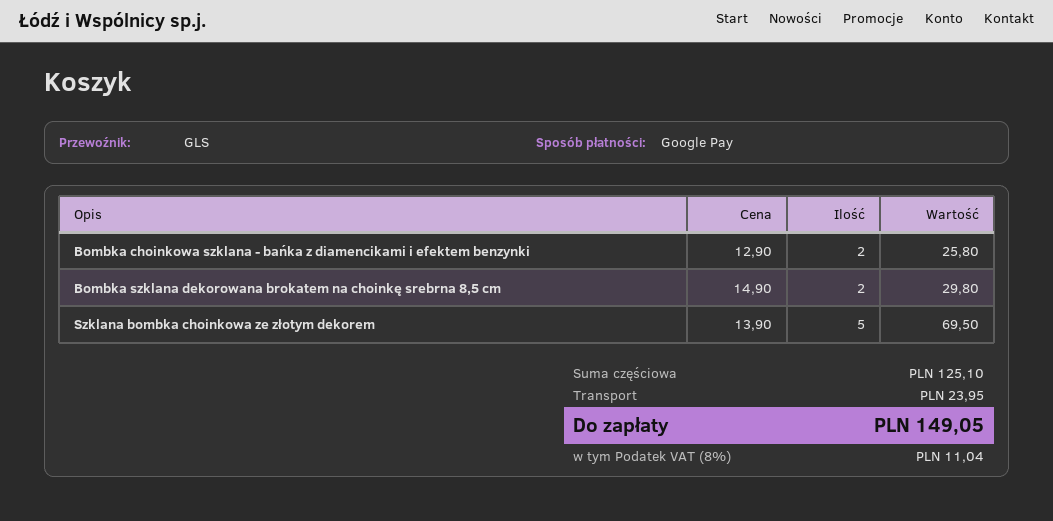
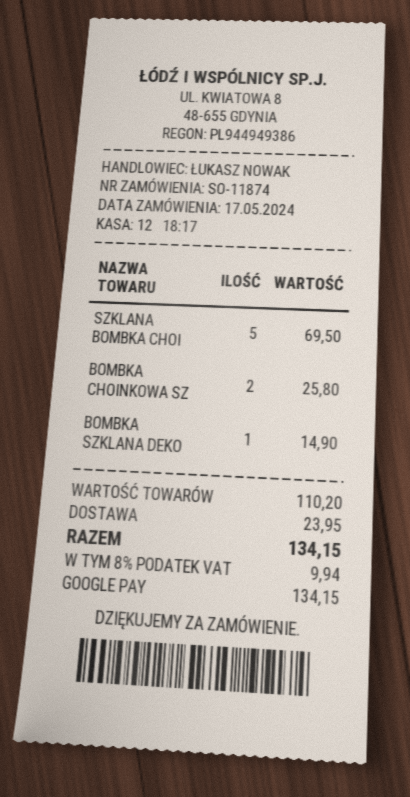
Bombka szklana dekorowana brokatem na choinkę srebrna 8,5 cm: 2 for 29.80 -> 1 for 14.90
subtotal: 125.10 -> 110.20
tax: 8% = 11.04 -> 8% = 9.94
total: 149.05 -> 134.15

